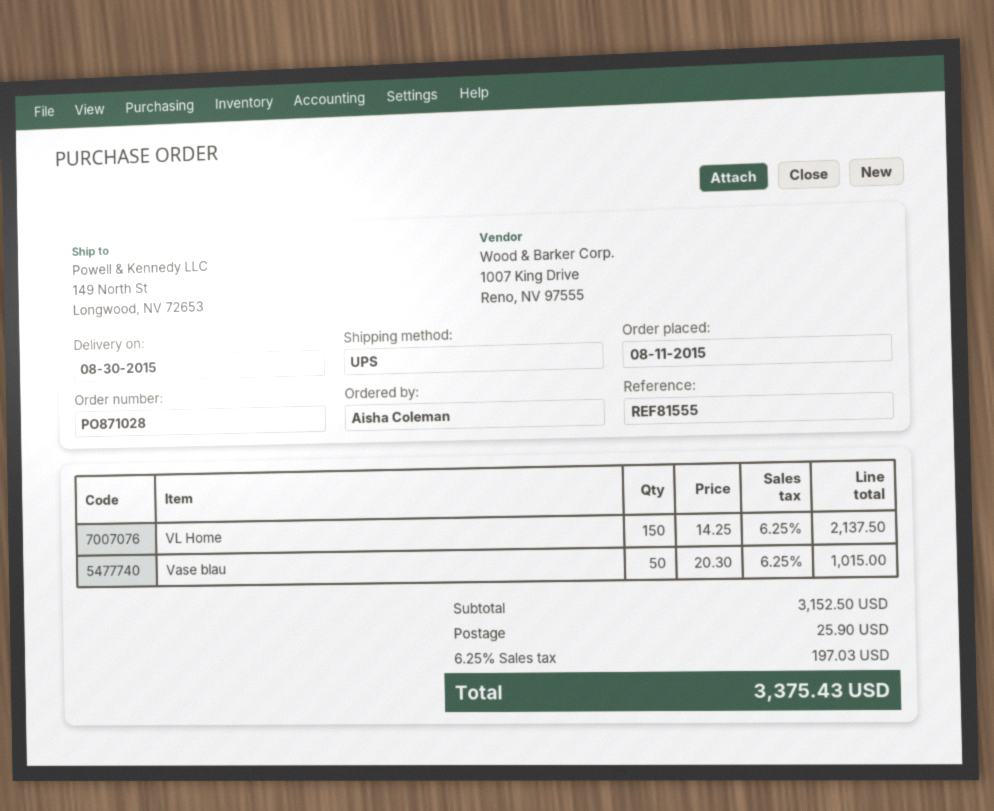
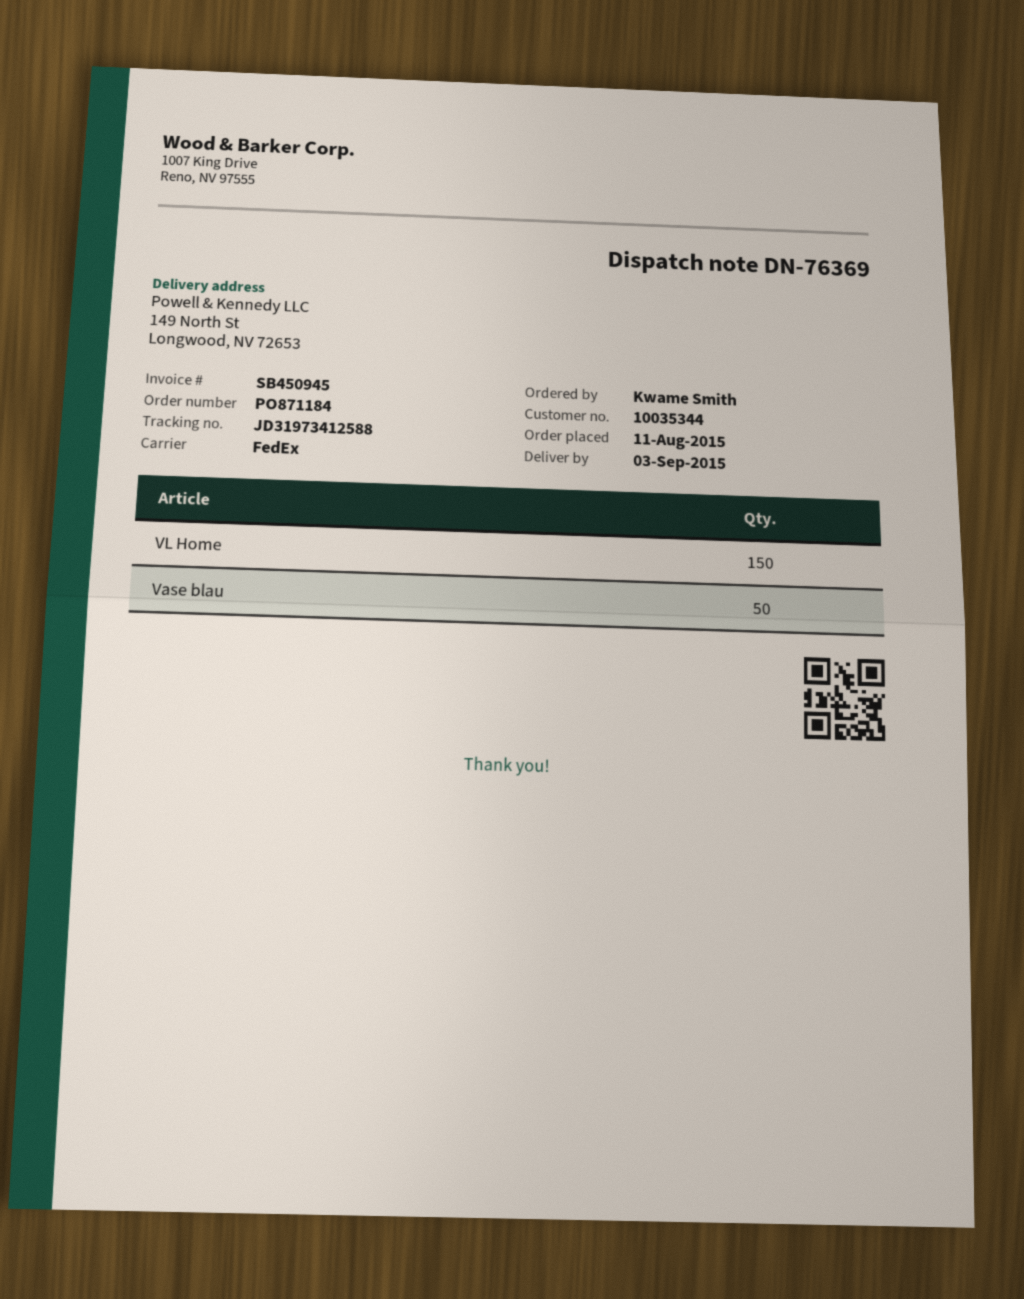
order number: PO871028 -> PO871184
delivery date: 2015-08-30 -> 2015-09-03
ordered by: Aisha Coleman -> Kwame Smith
shipping method: UPS -> FedEx

